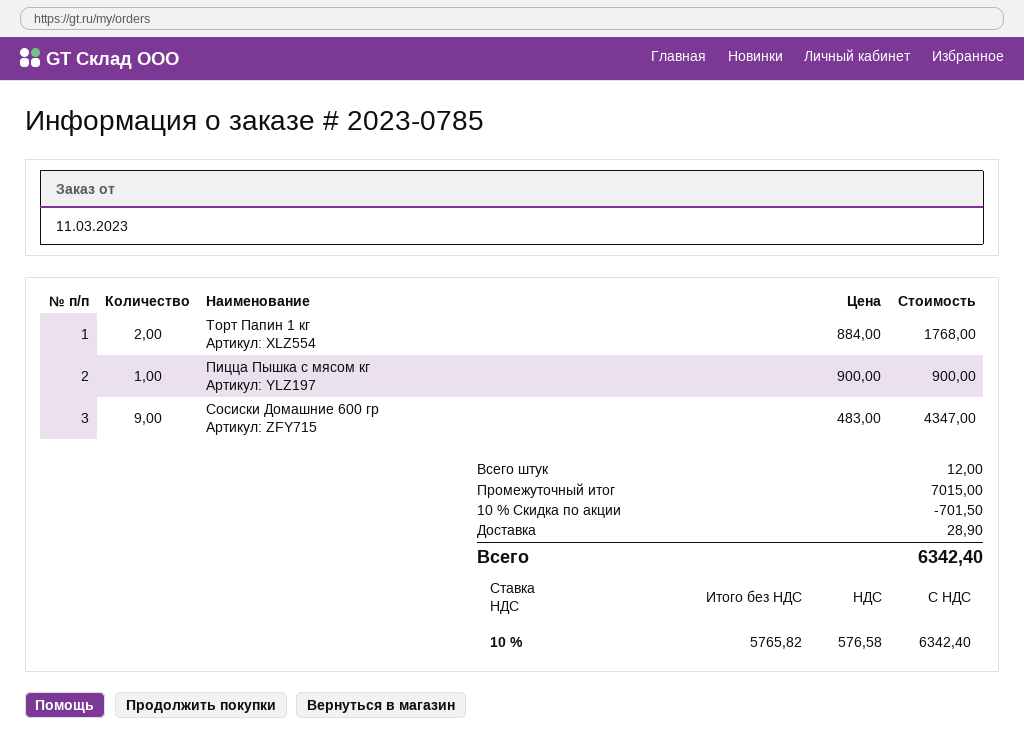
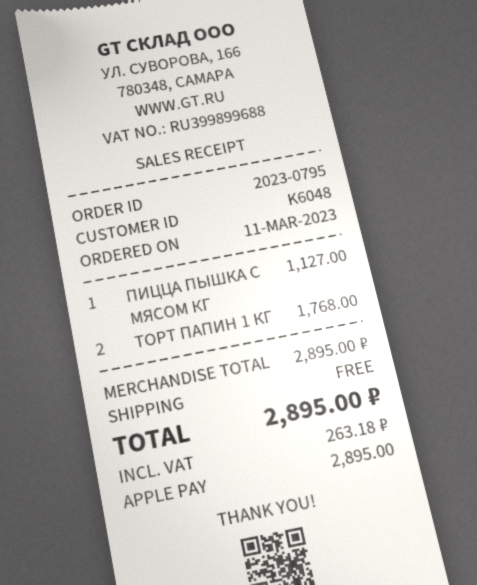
order number: 2023-0785 -> 2023-0795
Пицца Пышка с мясом кг: 1 for 900.00 -> 1 for 1127.00
Сосиски Домашние 600 гр: 9 for 4347.00 -> none
subtotal: 7015.00 -> 2895.00
discount: 10% = 701.50 -> none
shipping: 28.90 -> 0.00
tax: 576.58 -> 263.18
total: 6342.40 -> 2895.00

